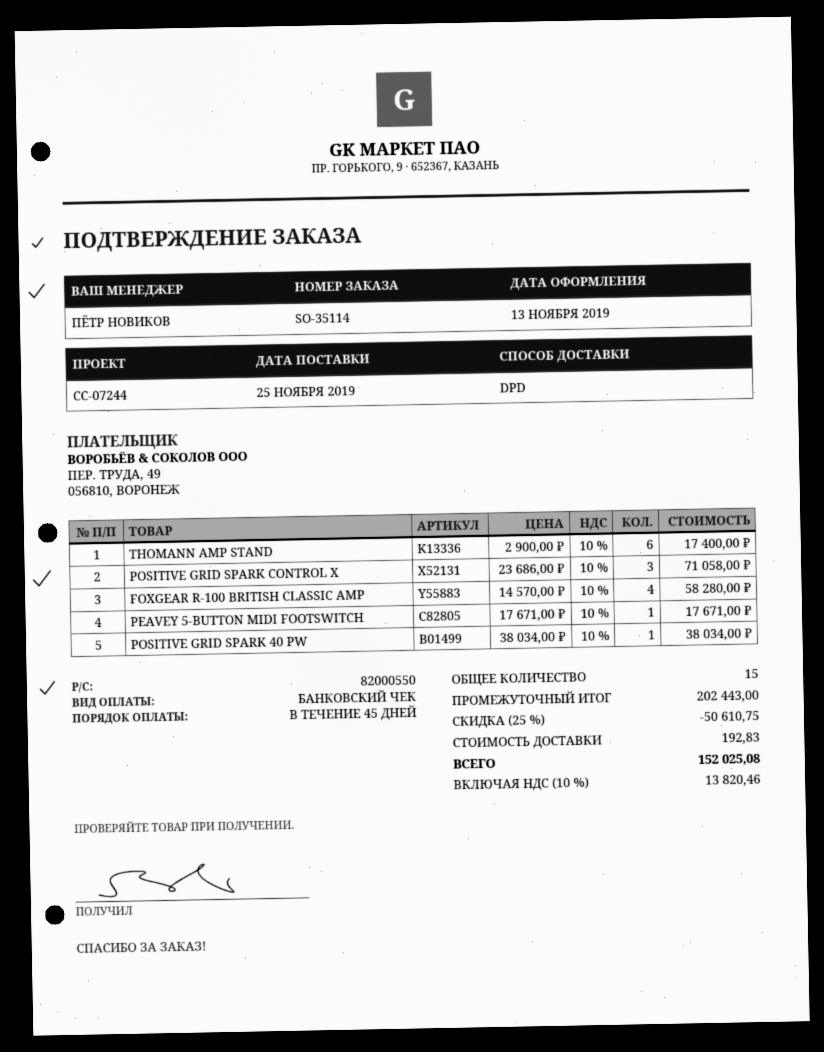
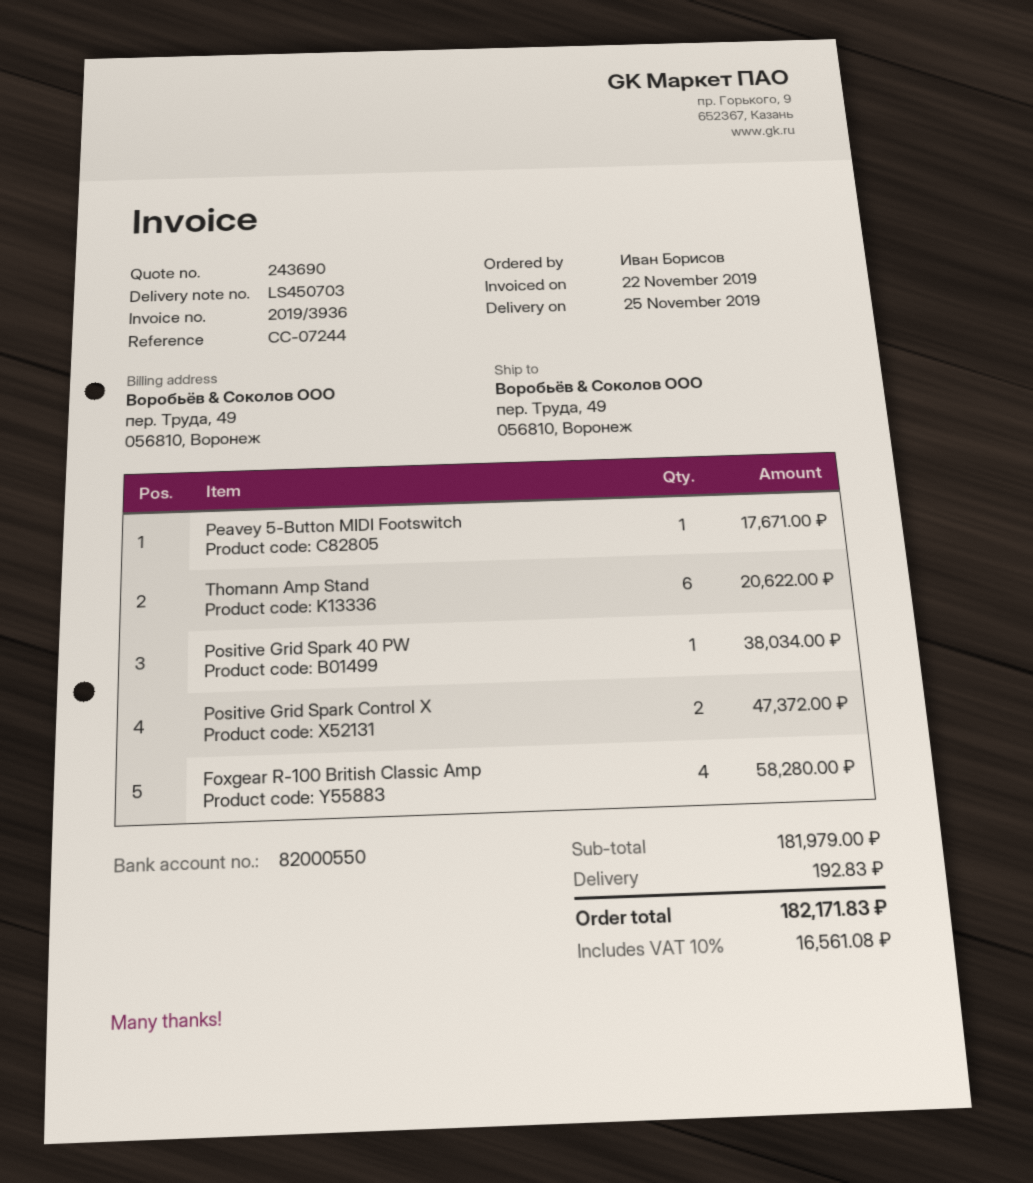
THOMANN AMP STAND: 6 for 17400.00 -> 6 for 20622.00
POSITIVE GRID SPARK CONTROL X: 3 for 71058.00 -> 2 for 47372.00
subtotal: 202443.00 -> 181979.00
discount: 25% = 50610.75 -> none
tax: 10% = 13820.46 -> 10% = 16561.08
total: 152025.08 -> 182171.83

